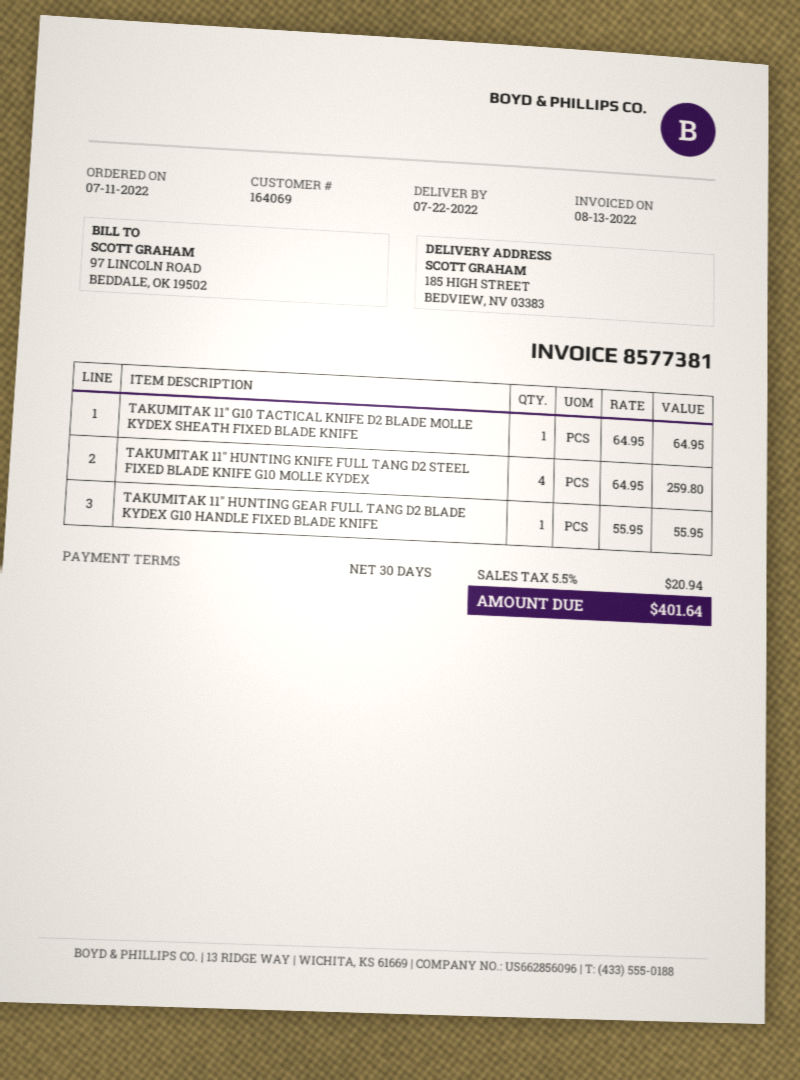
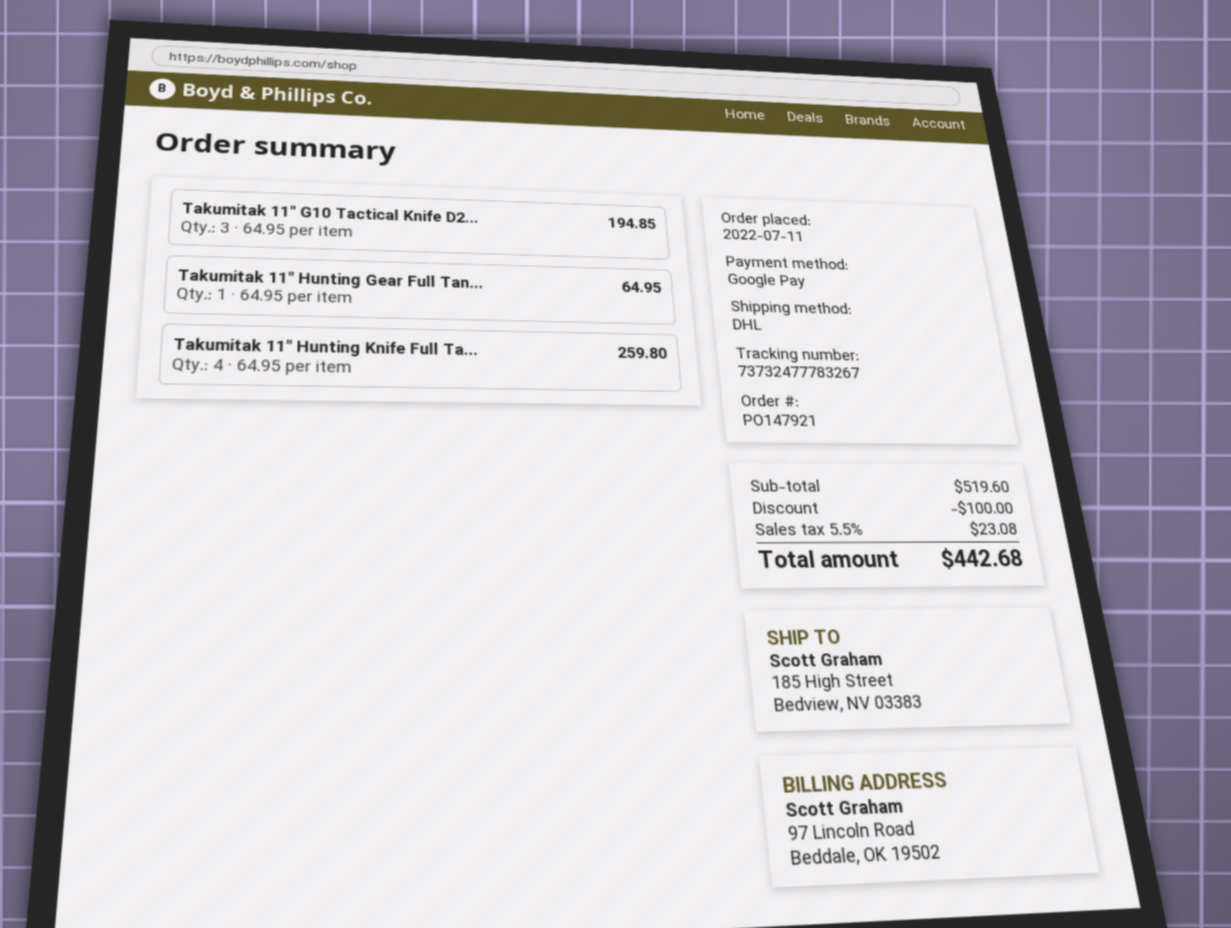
TAKUMITAK 11" G10 TACTICAL KNIFE D2 BLADE MOLLE KYDEX SHEATH FIXED BLADE KNIFE: 1 x 64.95 = 64.95 -> 3 x 64.95 = 194.85
TAKUMITAK 11" HUNTING GEAR FULL TANG D2 BLADE KYDEX G10 HANDLE FIXED BLADE KNIFE: 1 x 55.95 = 55.95 -> 1 x 64.95 = 64.95
discount: none -> 100.00
tax: 5.5% = 20.94 -> 5.5% = 23.08
total: 401.64 -> 442.68

